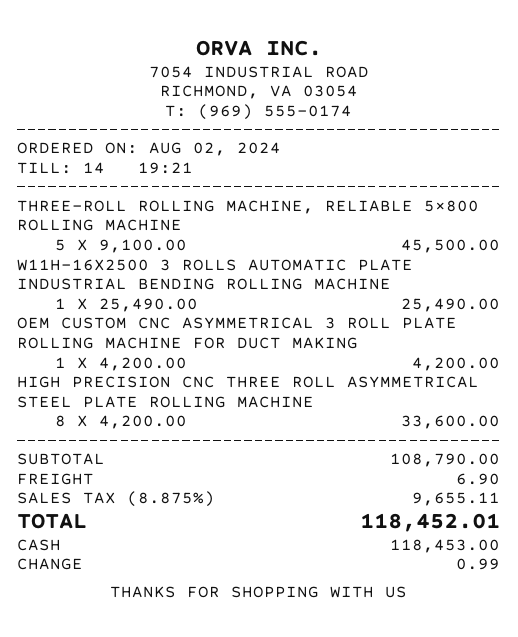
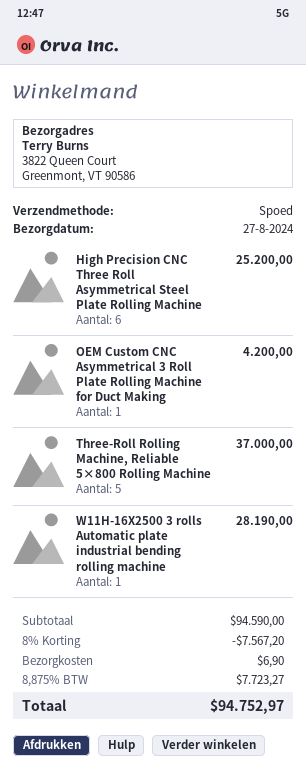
THREE-ROLL ROLLING MACHINE, RELIABLE 5×800 ROLLING MACHINE: 5 for 45500.00 -> 5 for 37000.00
W11H-16X2500 3 ROLLS AUTOMATIC PLATE INDUSTRIAL BENDING ROLLING MACHINE: 1 for 25490.00 -> 1 for 28190.00
HIGH PRECISION CNC THREE ROLL ASYMMETRICAL STEEL PLATE ROLLING MACHINE: 8 for 33600.00 -> 6 for 25200.00
subtotal: 108790.00 -> 94590.00
discount: none -> 8% = 7567.20
tax: 8.875% = 9655.11 -> 8.875% = 7723.27
total: 118452.01 -> 94752.97

